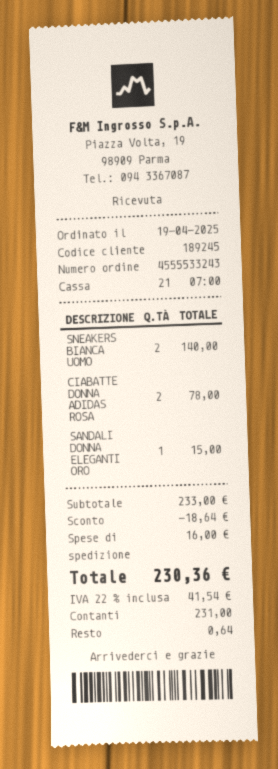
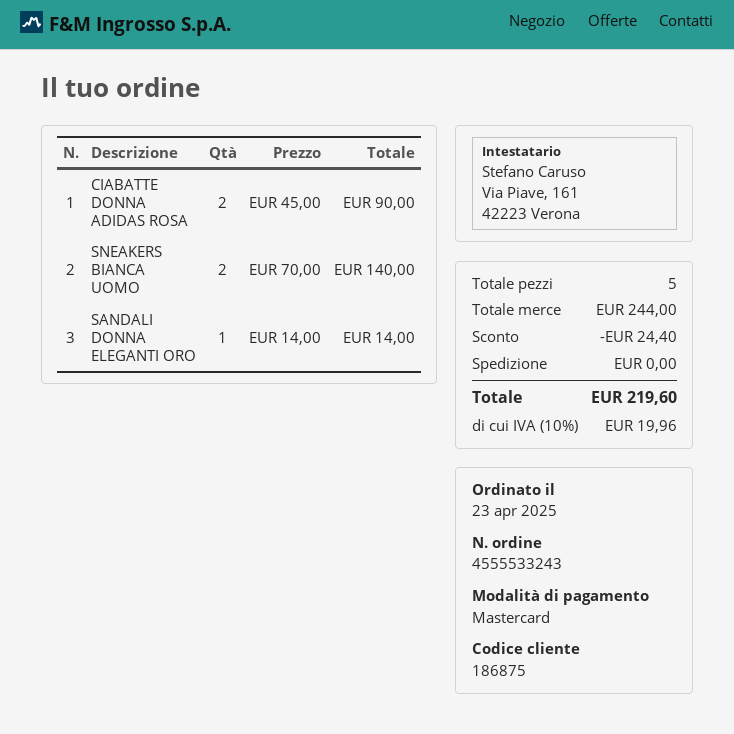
order date: 2025-04-19 -> 2025-04-23
customer number: 189245 -> 186875
payment method: cash -> Mastercard
CIABATTE DONNA ADIDAS ROSA: 2 for 78.00 -> 2 for 90.00
SANDALI DONNA ELEGANTI ORO: 1 for 15.00 -> 1 for 14.00
subtotal: 233.00 -> 244.00
discount: 18.64 -> 24.40
shipping: 16.00 -> 0.00
tax: 22% = 41.54 -> 10% = 19.96
total: 230.36 -> 219.60

